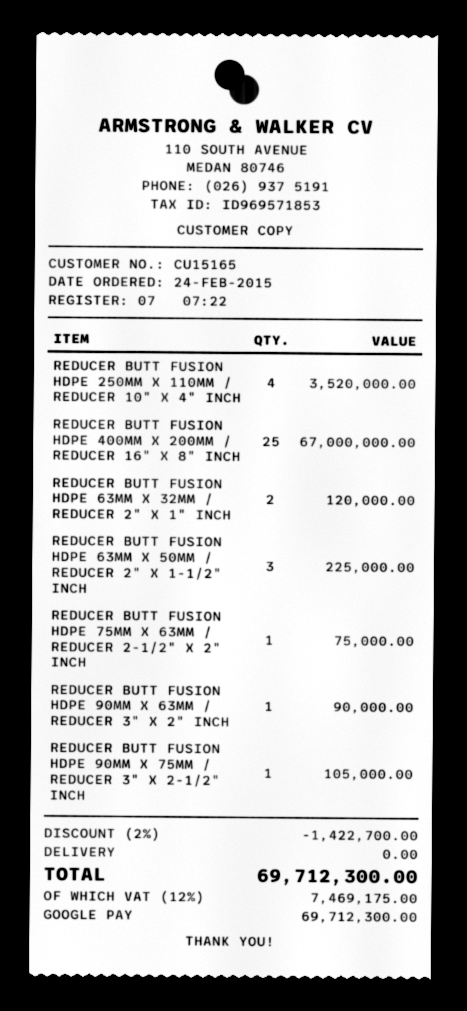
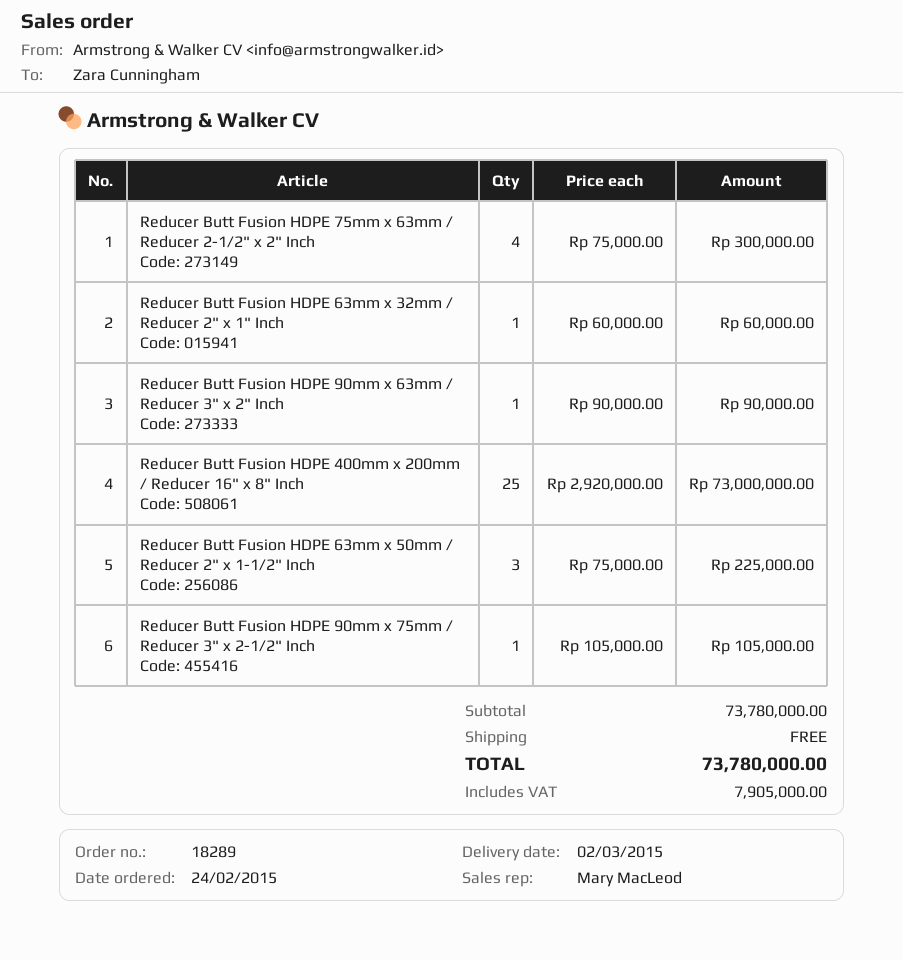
REDUCER BUTT FUSION HDPE 250MM X 110MM / REDUCER 10" X 4" INCH: 4 for 3520000.00 -> none
REDUCER BUTT FUSION HDPE 400MM X 200MM / REDUCER 16" X 8" INCH: 25 for 67000000.00 -> 25 for 73000000.00
REDUCER BUTT FUSION HDPE 63MM X 32MM / REDUCER 2" X 1" INCH: 2 for 120000.00 -> 1 for 60000.00
REDUCER BUTT FUSION HDPE 75MM X 63MM / REDUCER 2-1/2" X 2" INCH: 1 for 75000.00 -> 4 for 300000.00
discount: 2% = 1422700.00 -> none
tax: 7469175.00 -> 7905000.00
total: 69712300.00 -> 73780000.00

